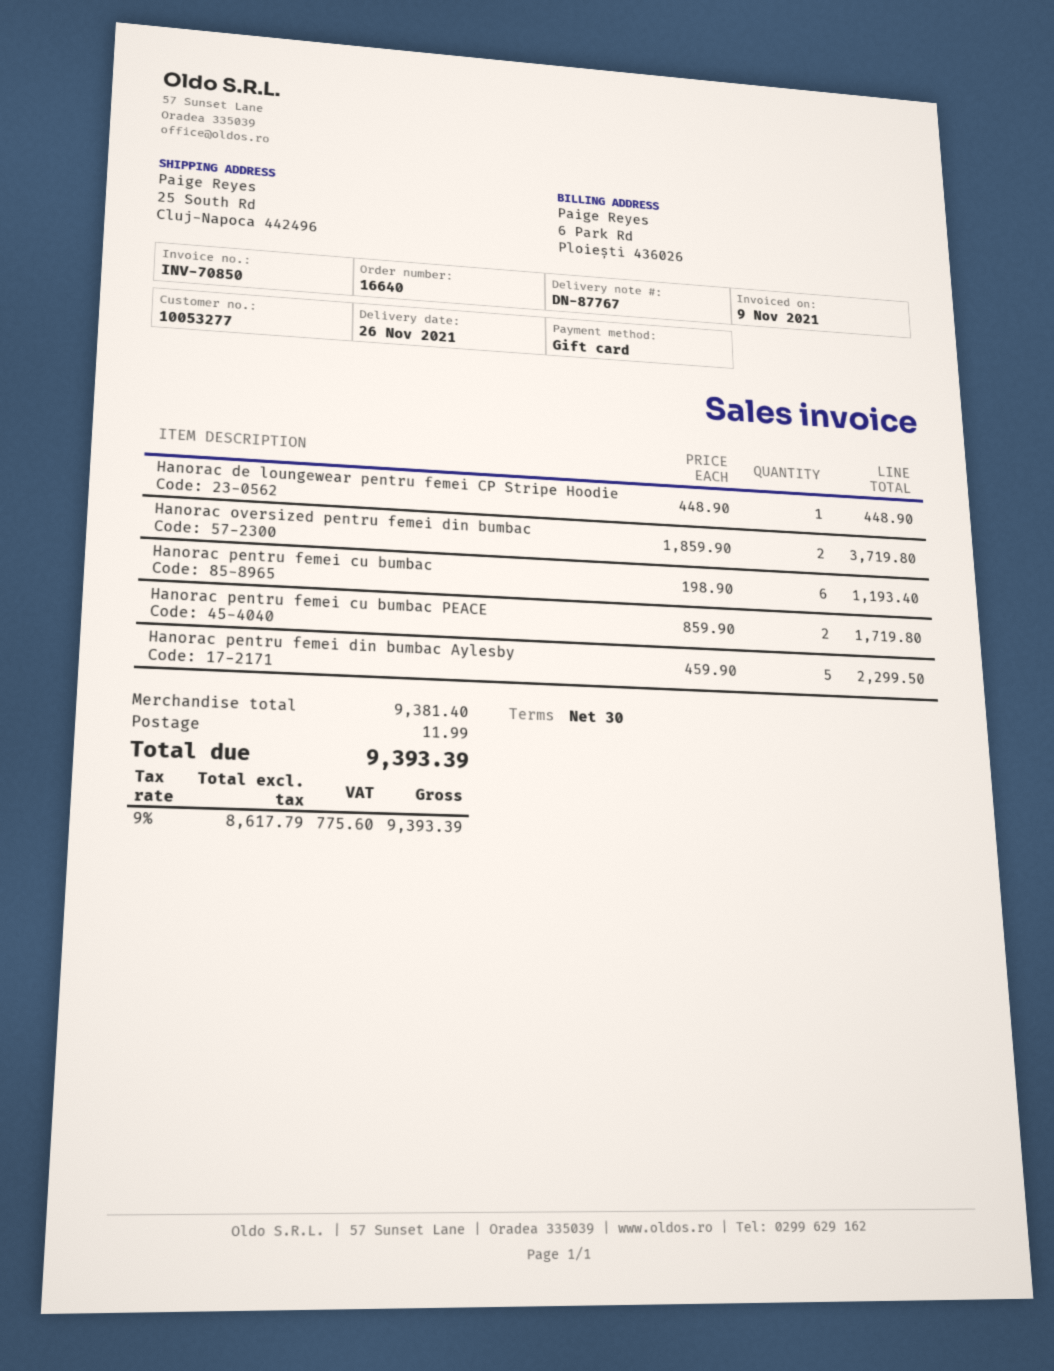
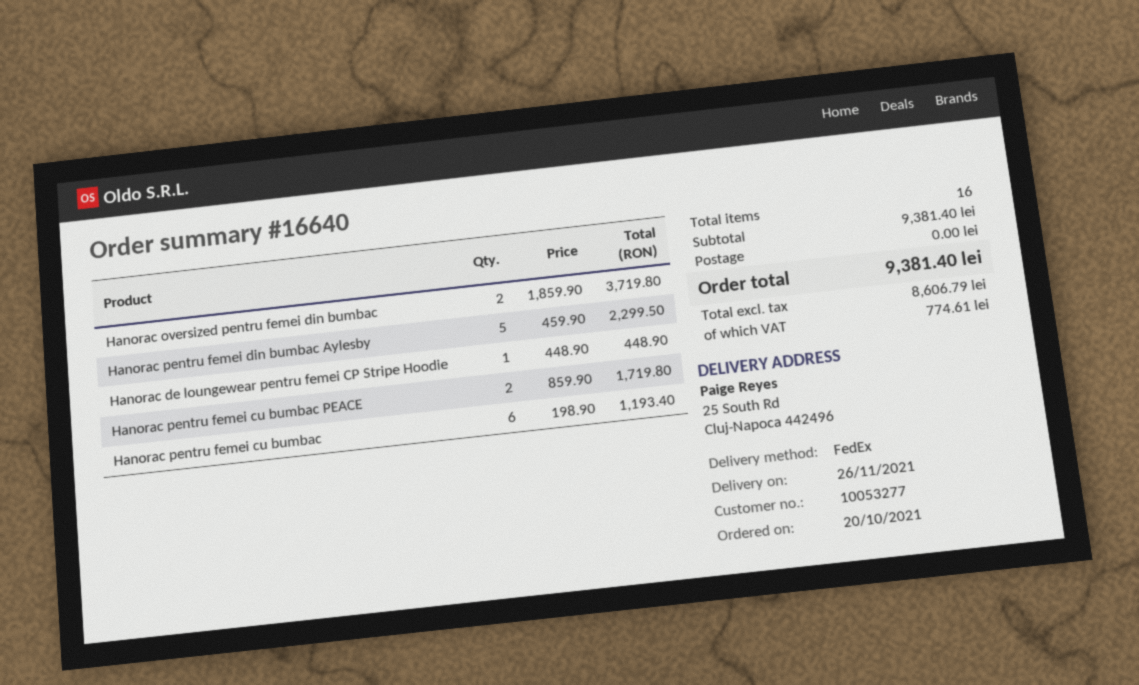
shipping: 11.99 -> 0.00
net: 8617.79 -> 8606.79
tax: 775.60 -> 774.61
total: 9393.39 -> 9381.40

